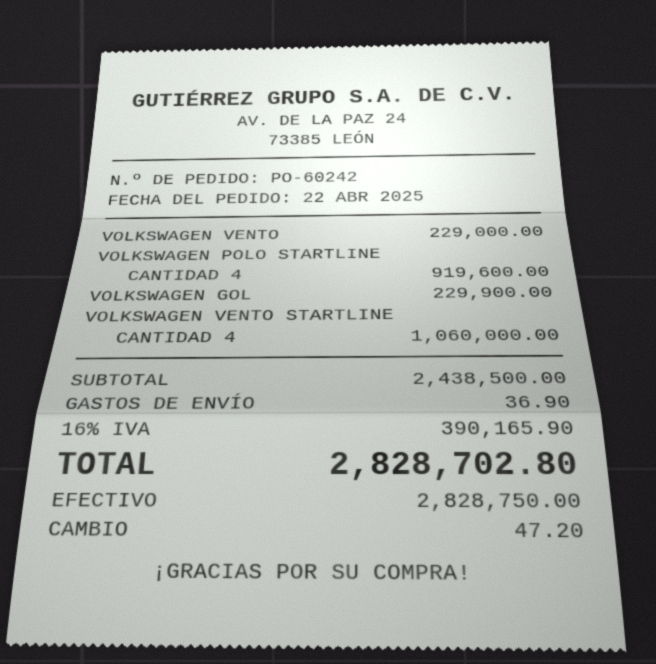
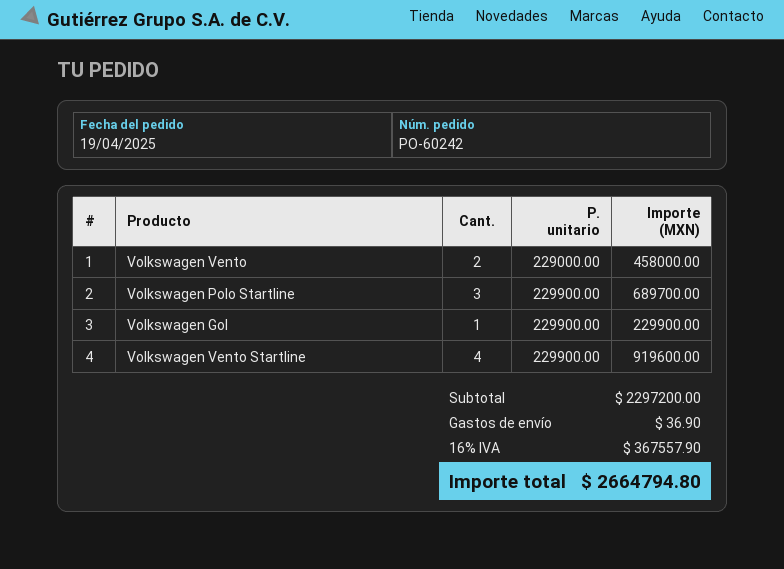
order date: 2025-04-22 -> 2025-04-19
VOLKSWAGEN VENTO: 1 for 229000.00 -> 2 for 458000.00
VOLKSWAGEN POLO STARTLINE: 4 for 919600.00 -> 3 for 689700.00
VOLKSWAGEN VENTO STARTLINE: 4 for 1060000.00 -> 4 for 919600.00
subtotal: 2438500.00 -> 2297200.00
tax: 16% = 390165.90 -> 16% = 367557.90
total: 2828702.80 -> 2664794.80

